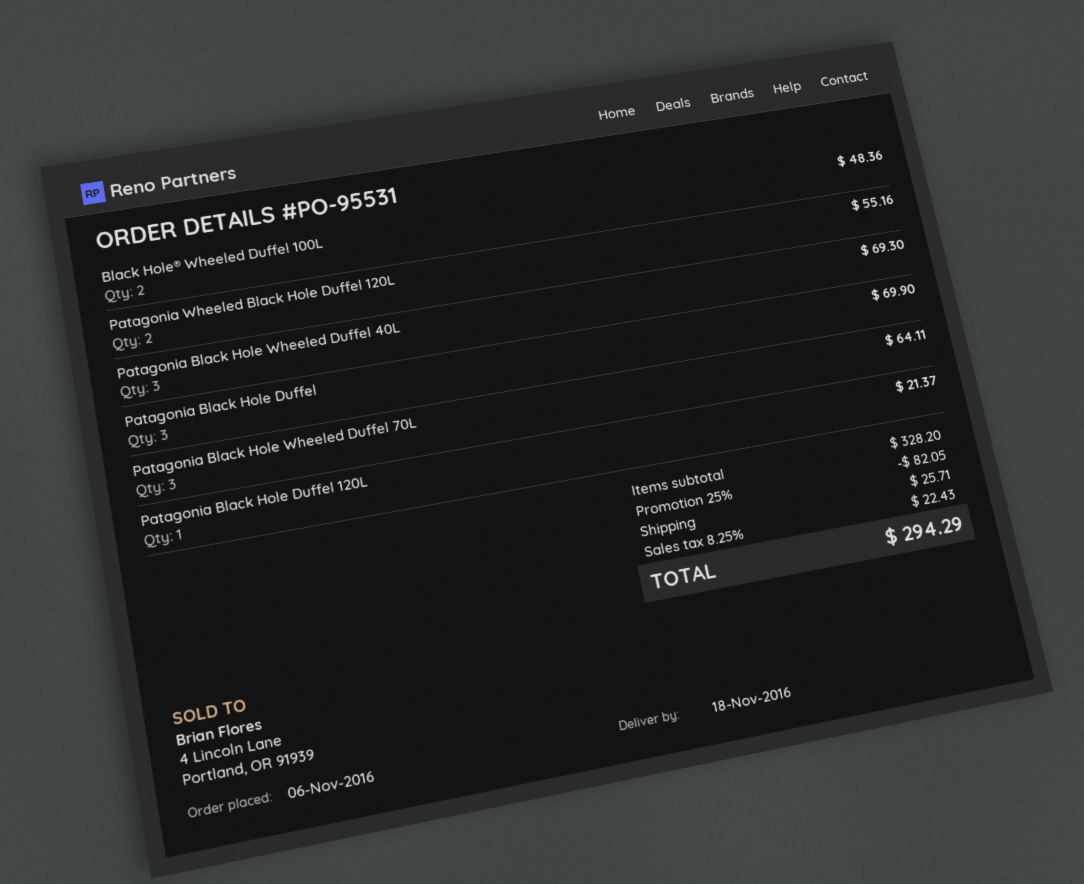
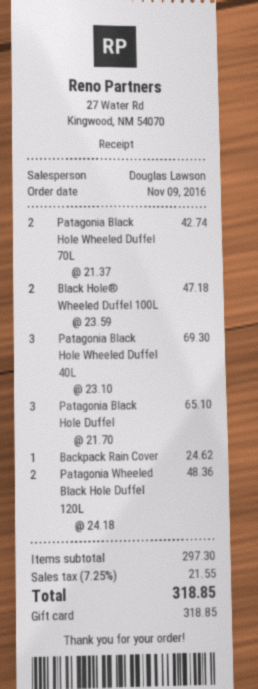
order date: 2016-11-06 -> 2016-11-09
Black Hole® Wheeled Duffel 100L: 2 for 48.36 -> 2 for 47.18
Patagonia Wheeled Black Hole Duffel 120L: 2 for 55.16 -> 2 for 48.36
Patagonia Black Hole Duffel: 3 for 69.90 -> 3 for 65.10
Patagonia Black Hole Wheeled Duffel 70L: 3 for 64.11 -> 2 for 42.74
Patagonia Black Hole Duffel 120L: 1 for 21.37 -> none
Backpack Rain Cover: none -> 1 for 24.62
subtotal: 328.20 -> 297.30
discount: 25% = 82.05 -> none
shipping: 25.71 -> none
tax: 8.25% = 22.43 -> 7.25% = 21.55
total: 294.29 -> 318.85

